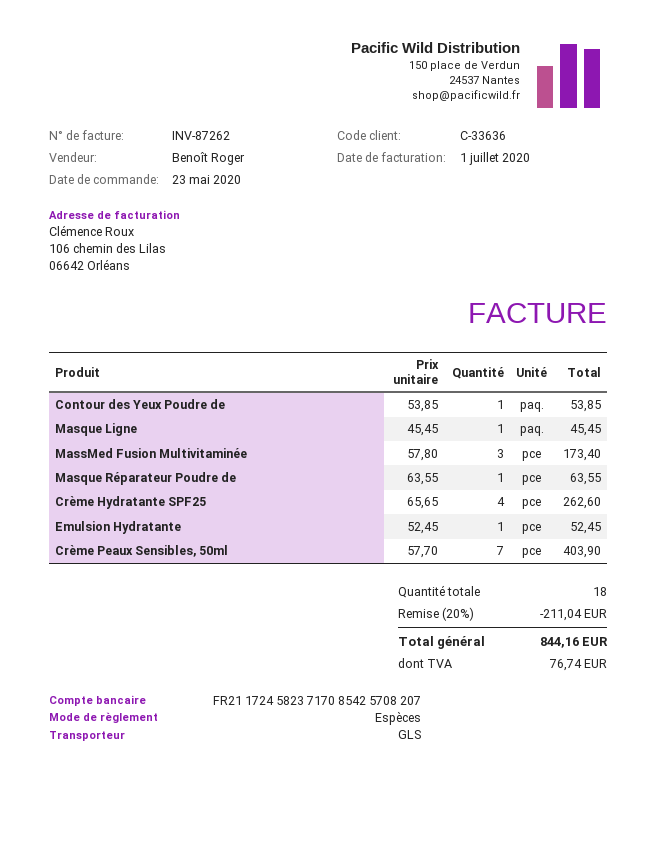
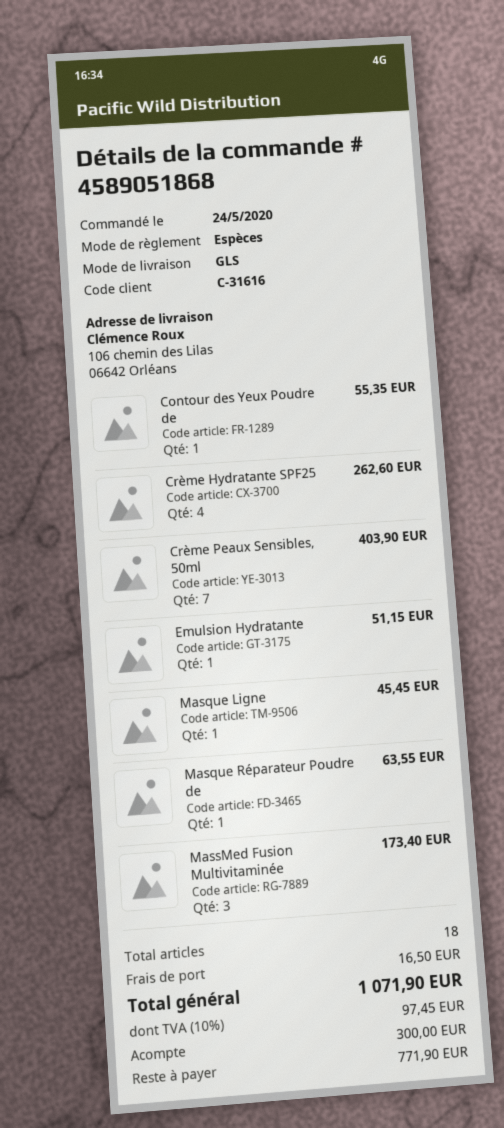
order date: 2020-05-23 -> 2020-05-24
customer number: C-33636 -> C-31616
Contour des Yeux Poudre de: 1 for 53.85 -> 1 for 55.35
Emulsion Hydratante: 1 for 52.45 -> 1 for 51.15
discount: 20% = 211.04 -> none
shipping: none -> 16.50
tax: 76.74 -> 97.45
total: 844.16 -> 1071.90

